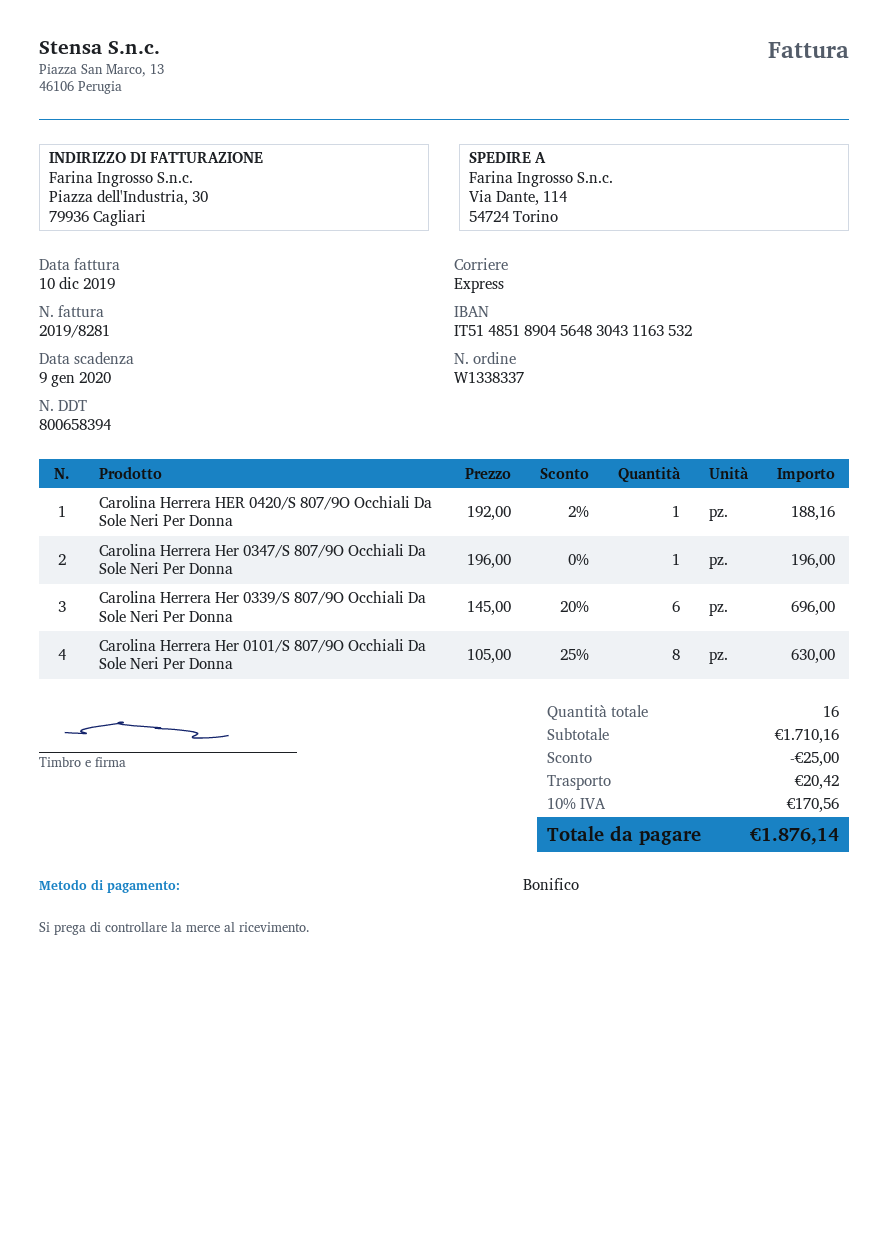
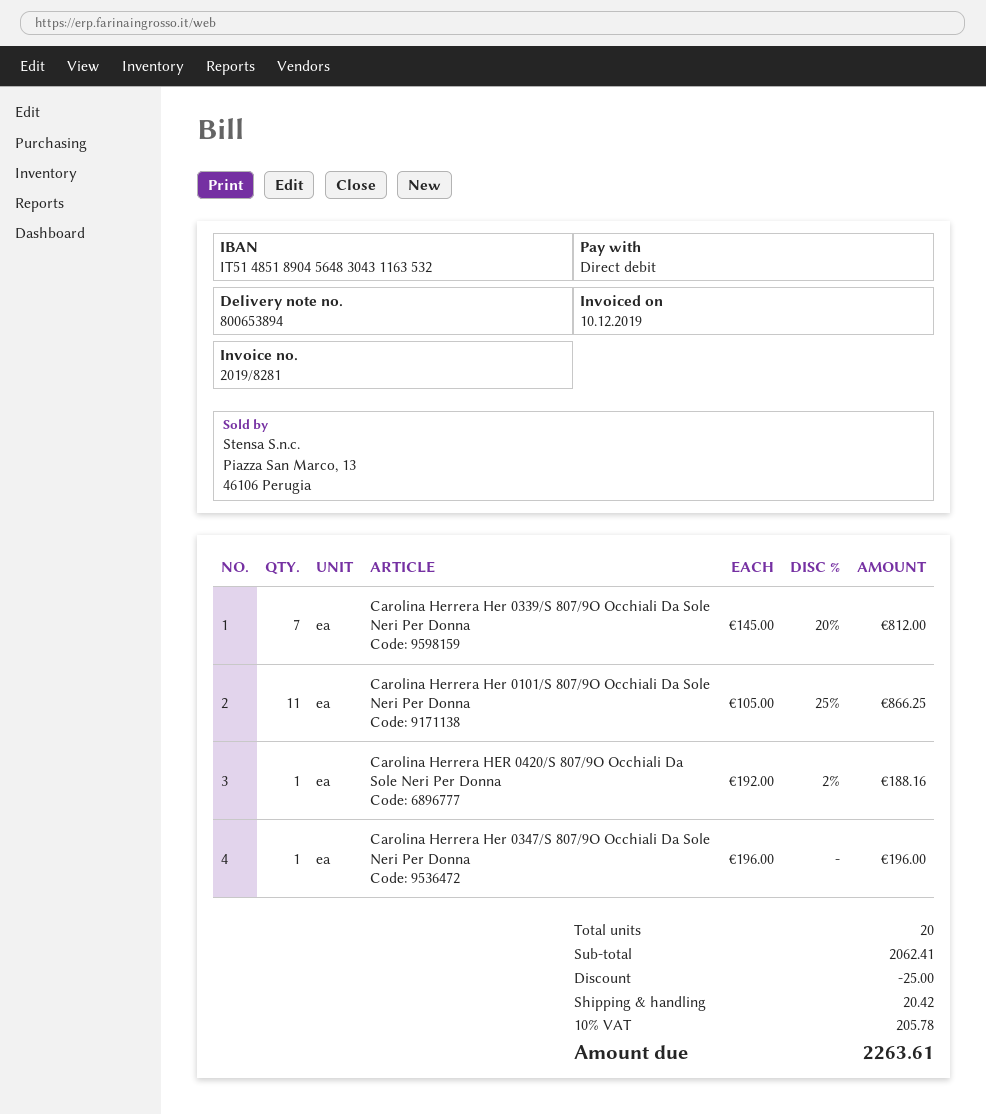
delivery note number: 800658394 -> 800653894
payment method: bank transfer -> direct debit
Carolina Herrera Her 0339/S 807/9O Occhiali Da Sole Neri Per Donna: 6 x 145.00 - 20% = 696.00 -> 7 x 145.00 - 20% = 812.00
Carolina Herrera Her 0101/S 807/9O Occhiali Da Sole Neri Per Donna: 8 x 105.00 - 25% = 630.00 -> 11 x 105.00 - 25% = 866.25
total quantity: 16 -> 20
subtotal: 1710.16 -> 2062.41
tax: 10% = 170.56 -> 10% = 205.78
total: 1876.14 -> 2263.61

